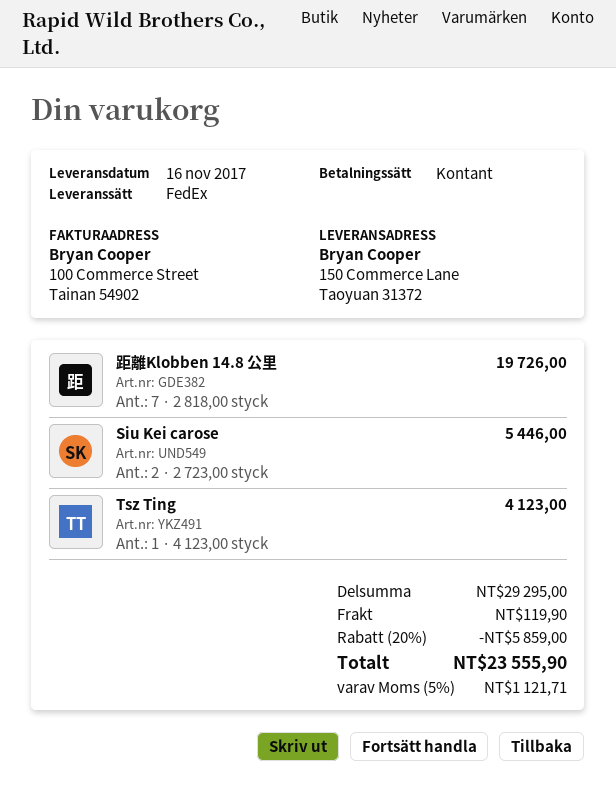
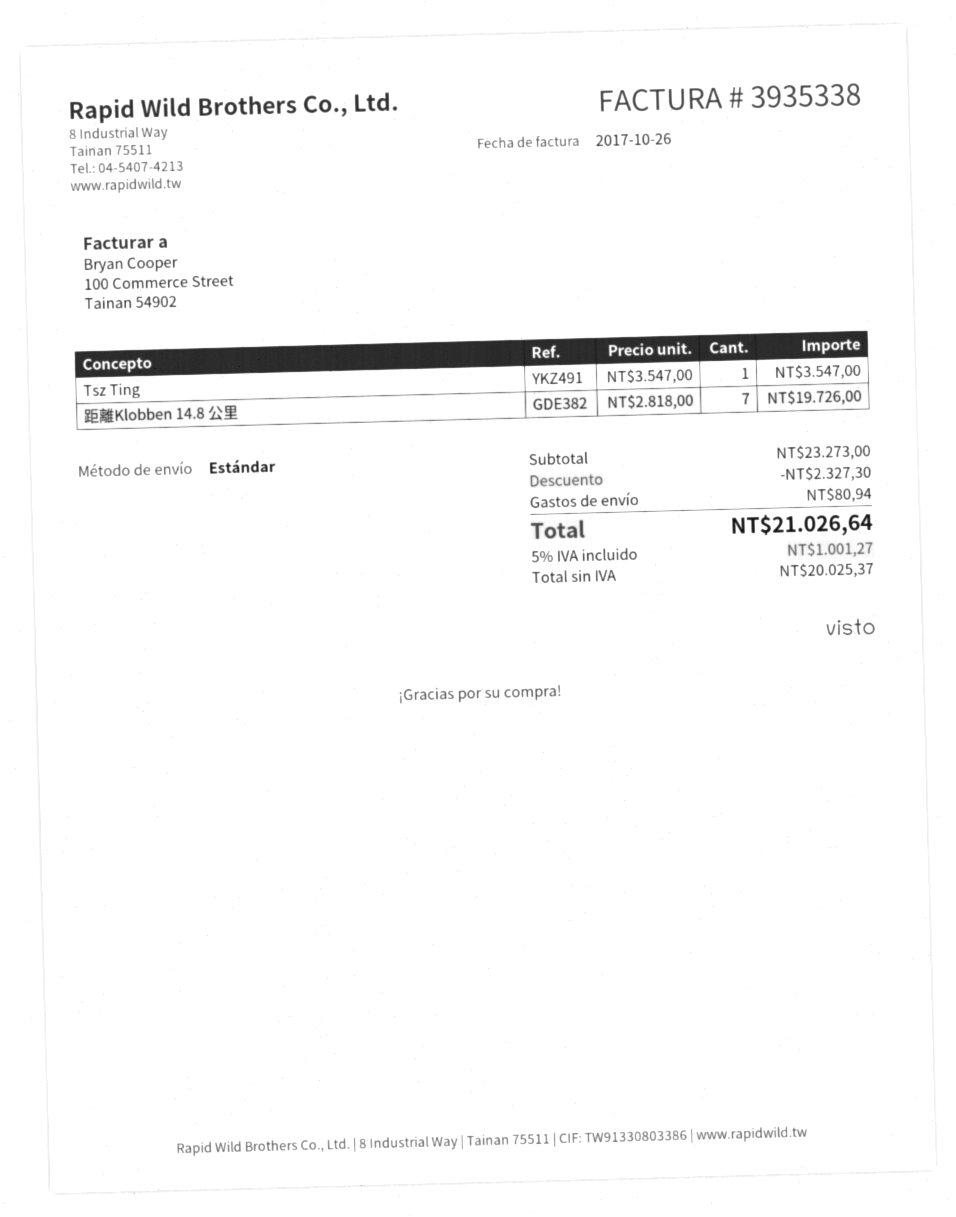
shipping method: FedEx -> standard
Siu Kei carose: 2 x 2723.00 = 5446.00 -> none
Tsz Ting: 1 x 4123.00 = 4123.00 -> 1 x 3547.00 = 3547.00
subtotal: 29295.00 -> 23273.00
discount: 5859.00 -> 2327.30
shipping: 119.90 -> 80.94
tax: 5% = 1121.71 -> 5% = 1001.27
total: 23555.90 -> 21026.64

